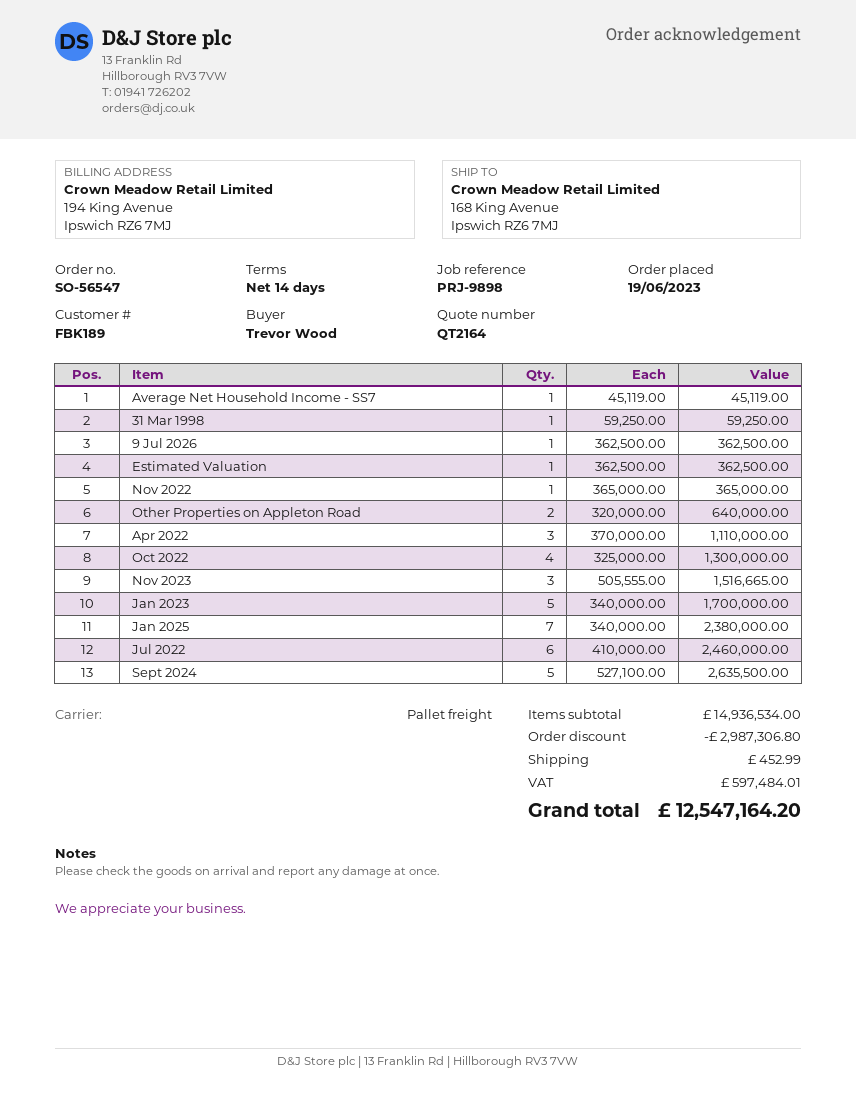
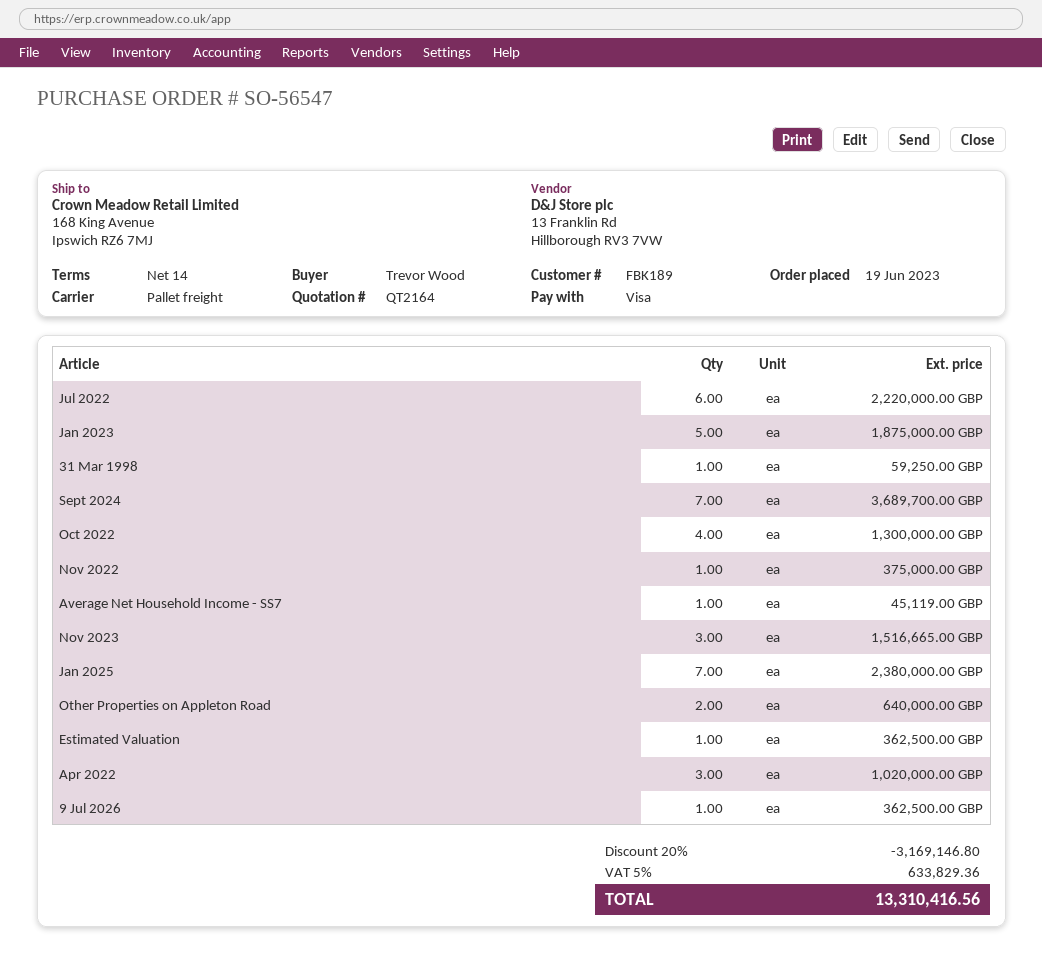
Nov 2022: 1 for 365000.00 -> 1 for 375000.00
Apr 2022: 3 for 1110000.00 -> 3 for 1020000.00
Jan 2023: 5 for 1700000.00 -> 5 for 1875000.00
Jul 2022: 6 for 2460000.00 -> 6 for 2220000.00
Sept 2024: 5 for 2635500.00 -> 7 for 3689700.00
discount: 2987306.80 -> 3169146.80
shipping: 452.99 -> none
tax: 597484.01 -> 633829.36
total: 12547164.20 -> 13310416.56

